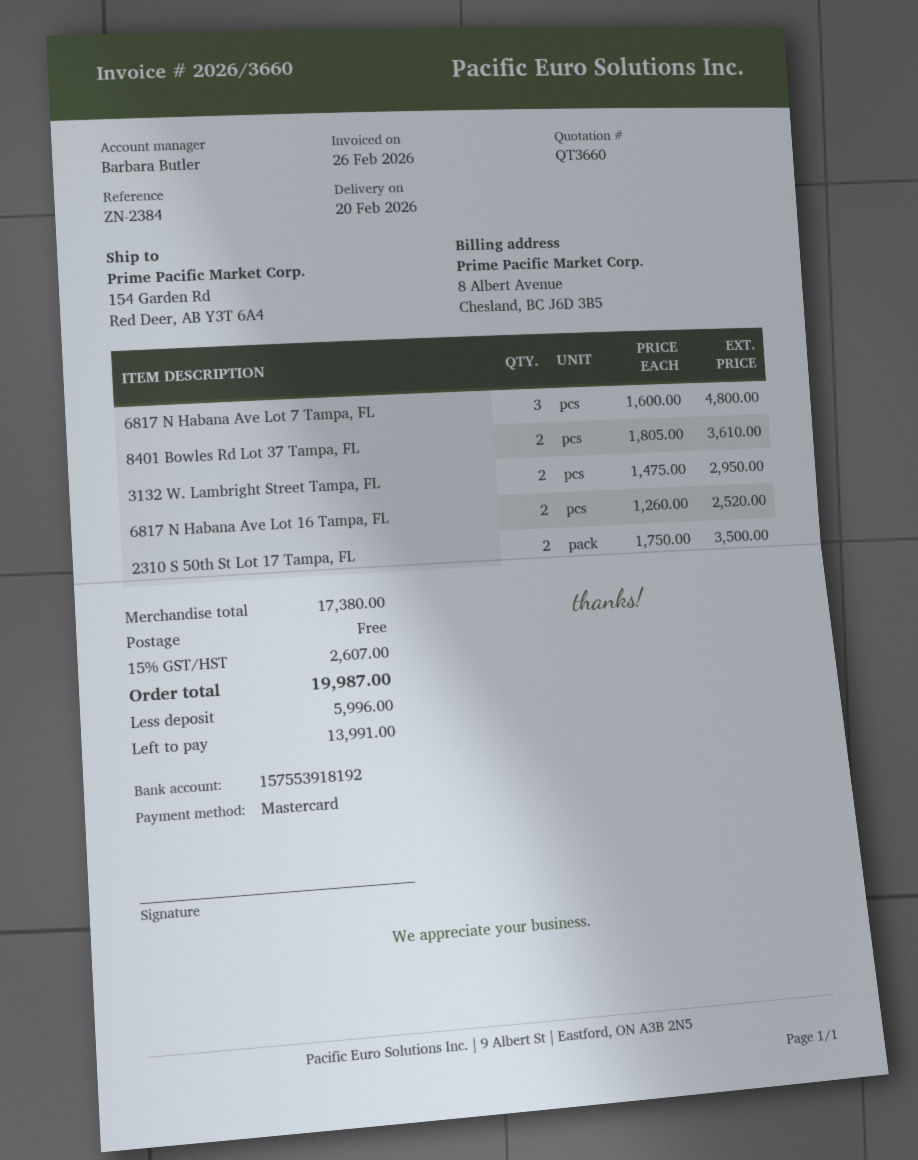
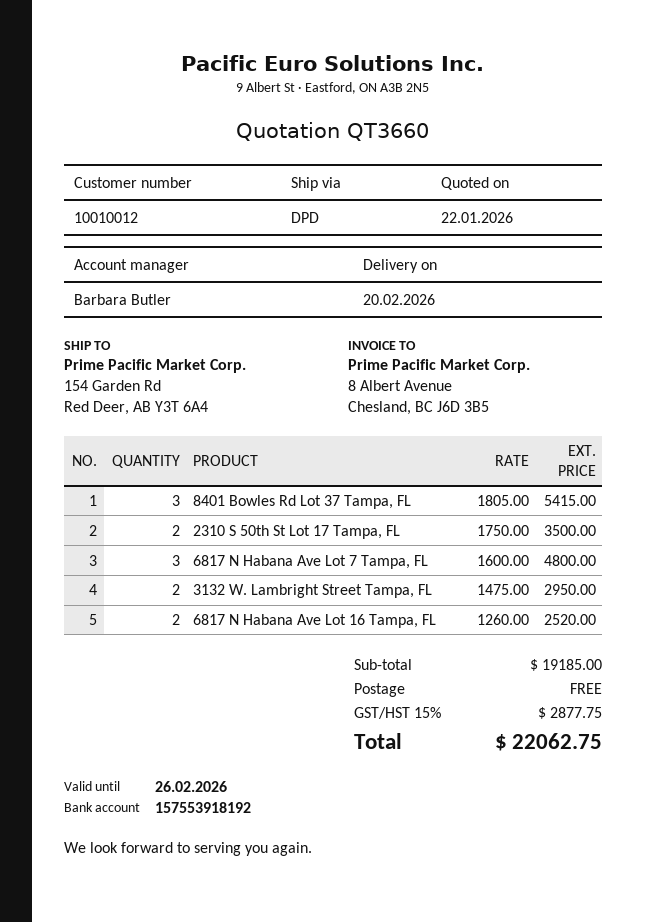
8401 Bowles Rd Lot 37 Tampa, FL: 2 x 1805.00 = 3610.00 -> 3 x 1805.00 = 5415.00
subtotal: 17380.00 -> 19185.00
tax: 15% = 2607.00 -> 15% = 2877.75
total: 19987.00 -> 22062.75

